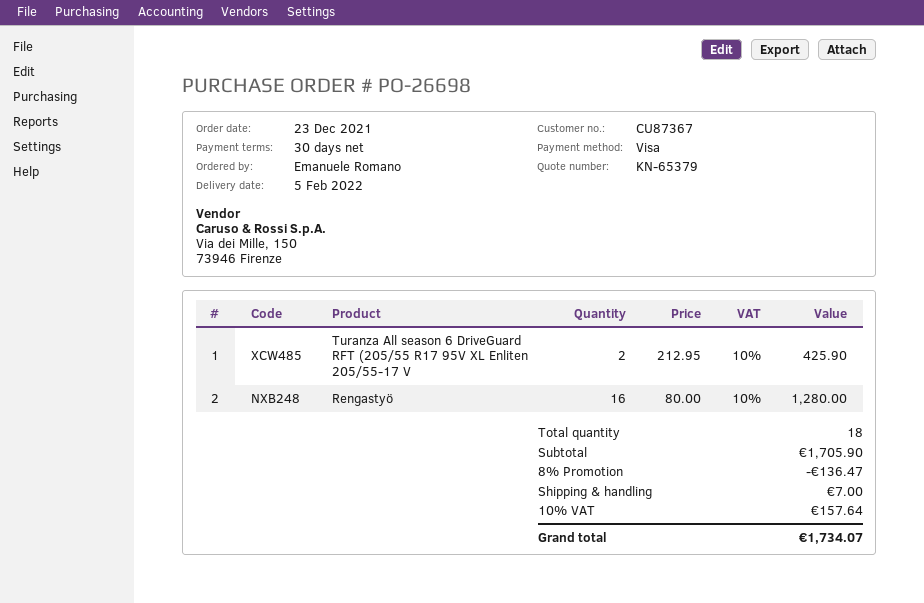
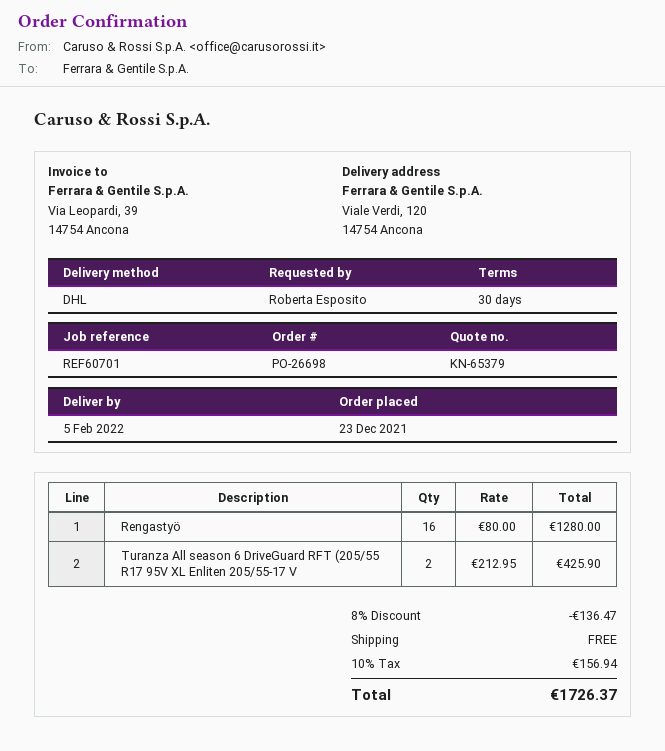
ordered by: Emanuele Romano -> Roberta Esposito
shipping: 7.00 -> 0.00
tax: 10% = 157.64 -> 10% = 156.94
total: 1734.07 -> 1726.37

